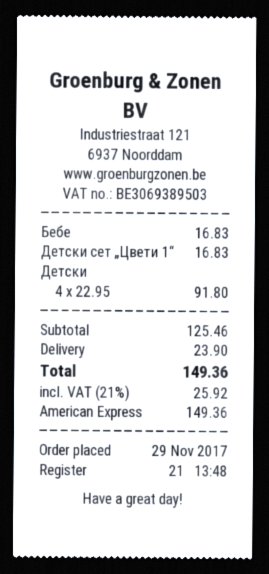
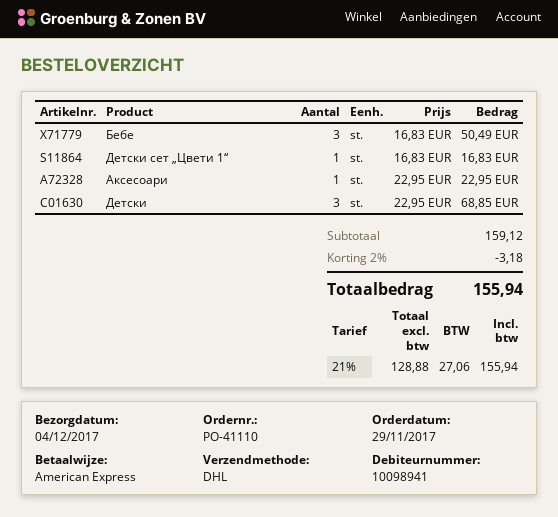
Бебе: 1 x 16.83 = 16.83 -> 3 x 16.83 = 50.49
Детски: 4 x 22.95 = 91.80 -> 3 x 22.95 = 68.85
Аксесоари: none -> 1 x 22.95 = 22.95
subtotal: 125.46 -> 159.12
discount: none -> 2% = 3.18
shipping: 23.90 -> none
tax: 21% = 25.92 -> 21% = 27.06
total: 149.36 -> 155.94

